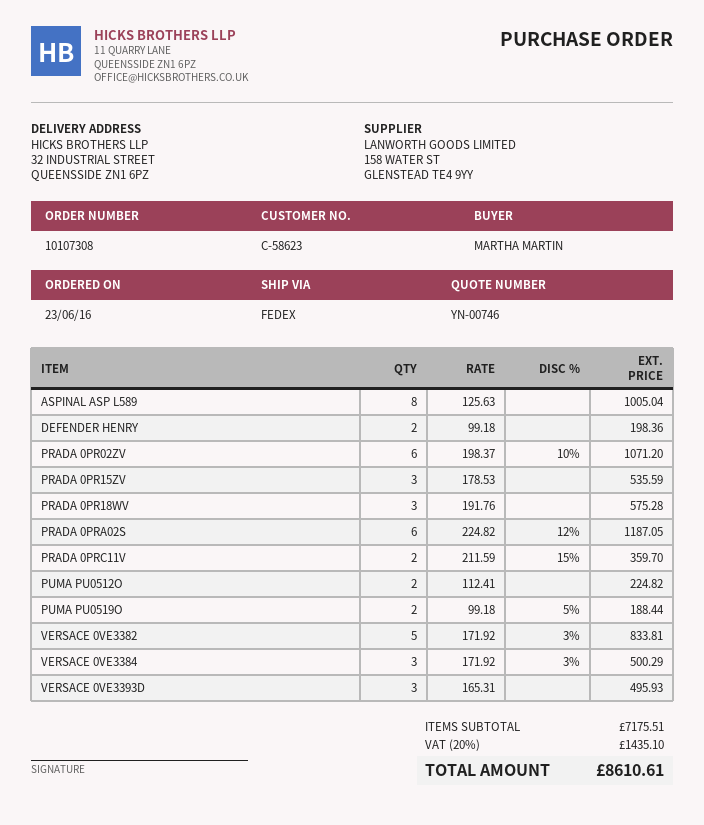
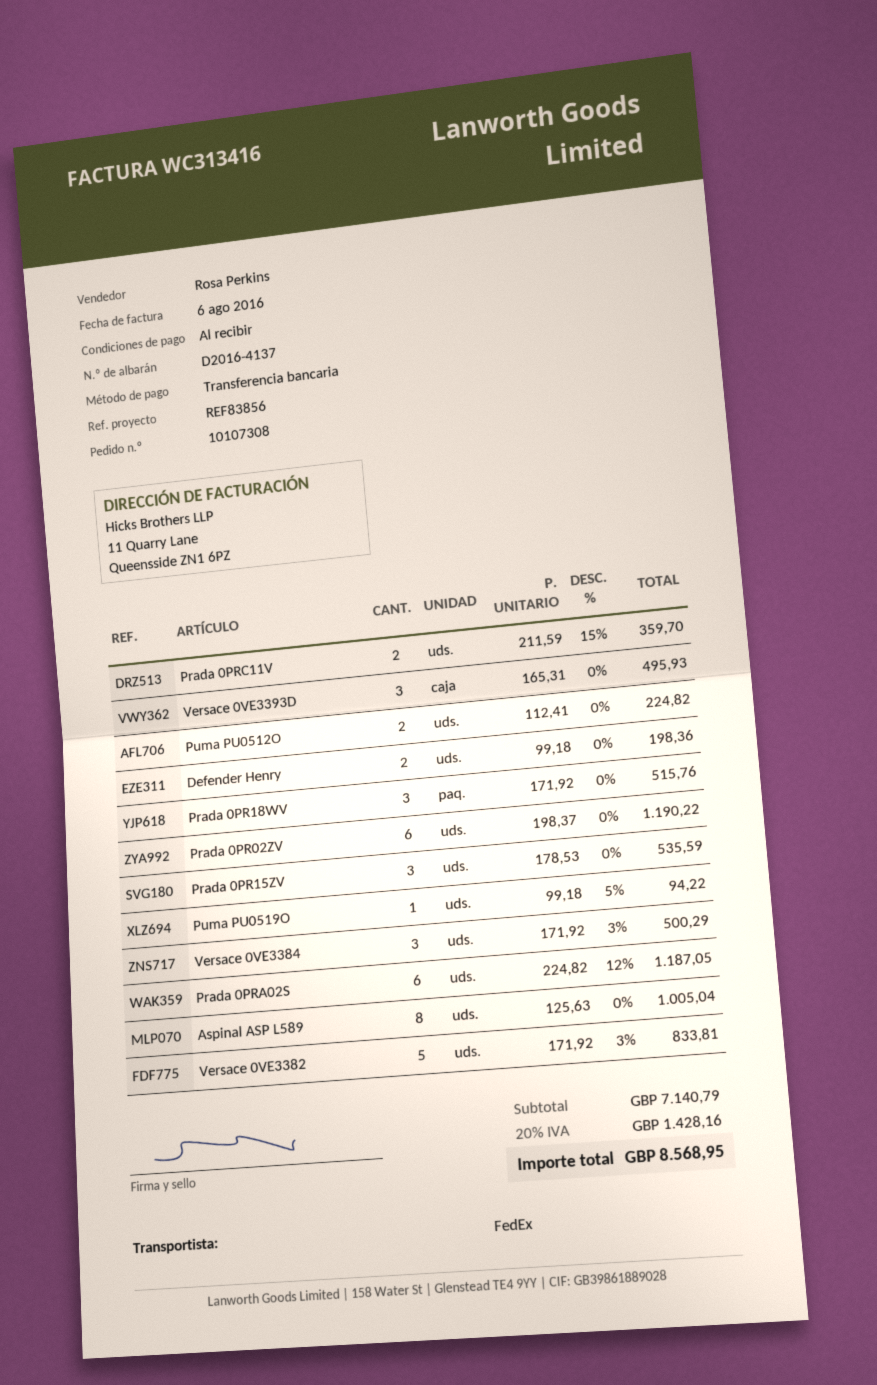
PRADA 0PR02ZV: 6 x 198.37 - 10% = 1071.20 -> 6 x 198.37 = 1190.22
PRADA 0PR18WV: 3 x 191.76 = 575.28 -> 3 x 171.92 = 515.76
PUMA PU0519O: 2 x 99.18 - 5% = 188.44 -> 1 x 99.18 - 5% = 94.22
subtotal: 7175.51 -> 7140.79
tax: 20% = 1435.10 -> 20% = 1428.16
total: 8610.61 -> 8568.95

